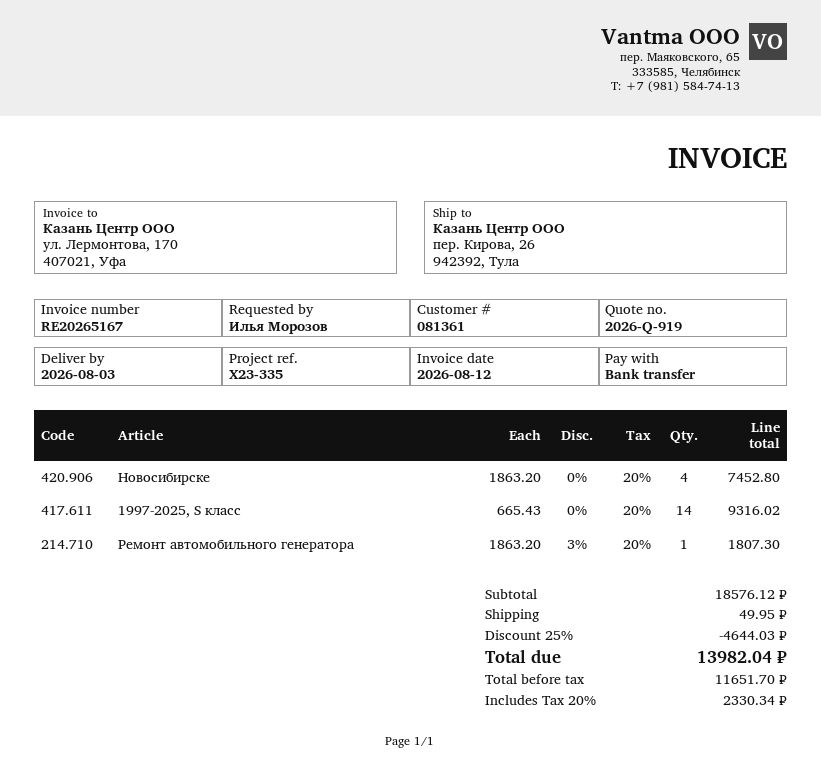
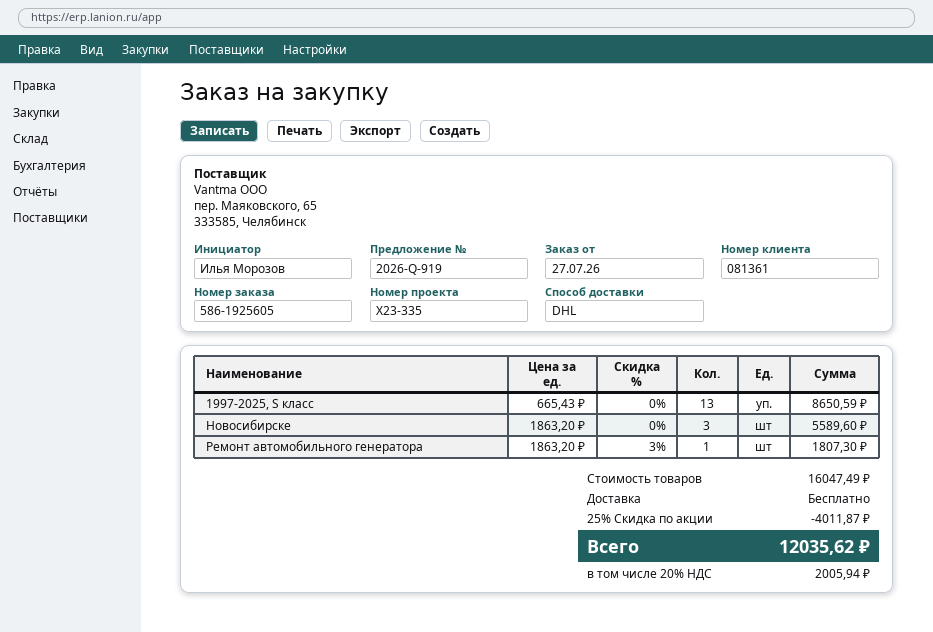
Новосибирске: 4 x 1863.20 = 7452.80 -> 3 x 1863.20 = 5589.60
1997-2025, S класс: 14 x 665.43 = 9316.02 -> 13 x 665.43 = 8650.59
subtotal: 18576.12 -> 16047.49
discount: 25% = 4644.03 -> 25% = 4011.87
shipping: 49.95 -> 0.00
tax: 20% = 2330.34 -> 20% = 2005.94
total: 13982.04 -> 12035.62

